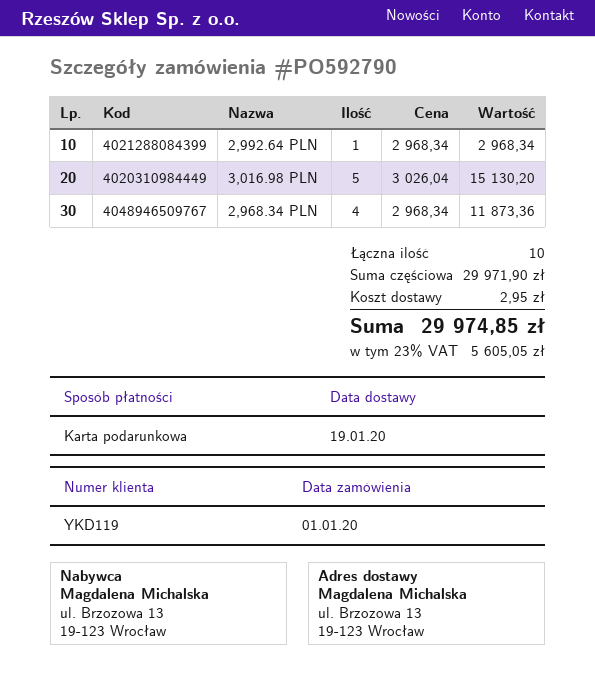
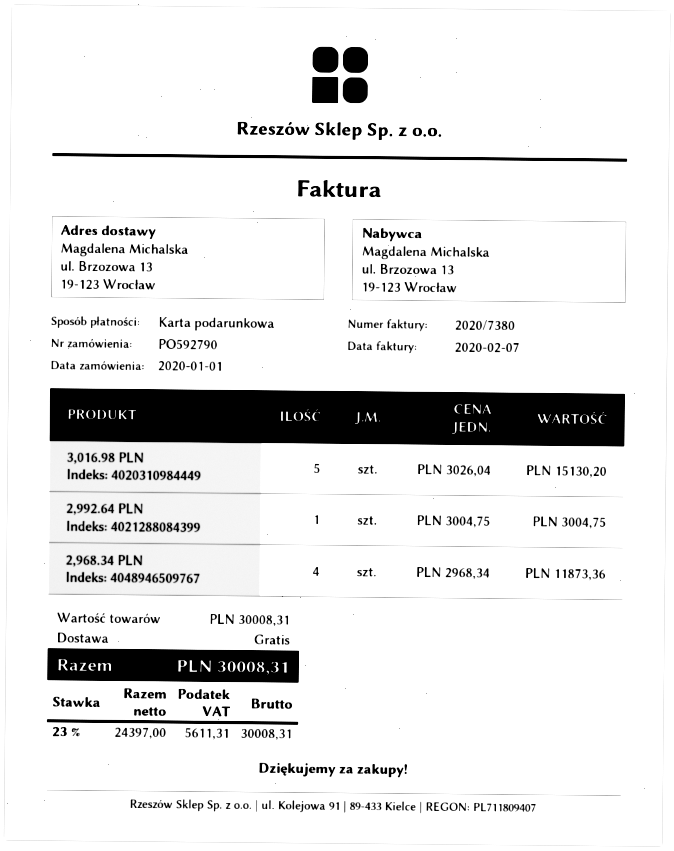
2,992.64 PLN: 1 x 2968.34 = 2968.34 -> 1 x 3004.75 = 3004.75
subtotal: 29971.90 -> 30008.31
shipping: 2.95 -> 0.00
tax: 23% = 5605.05 -> 23% = 5611.31
total: 29974.85 -> 30008.31

